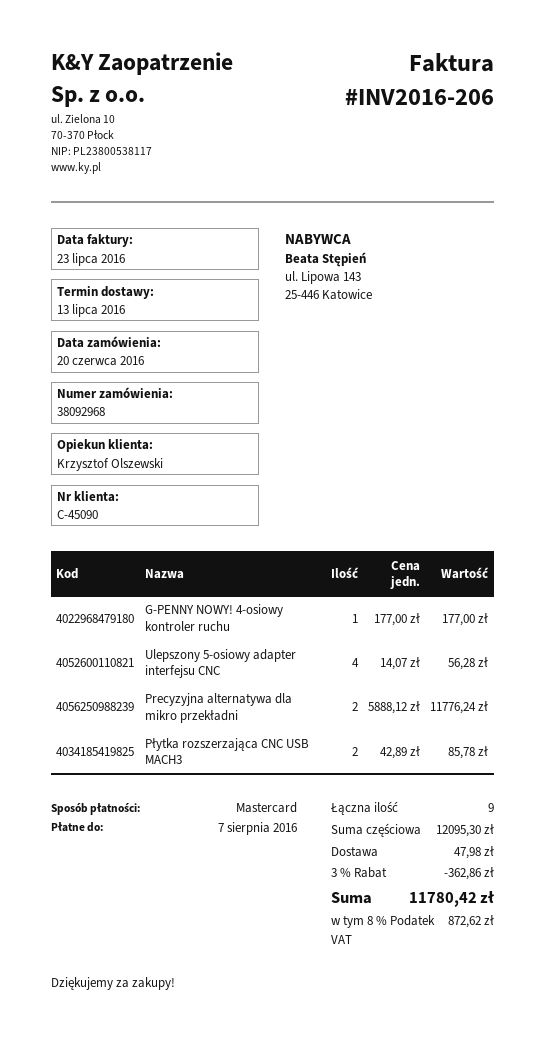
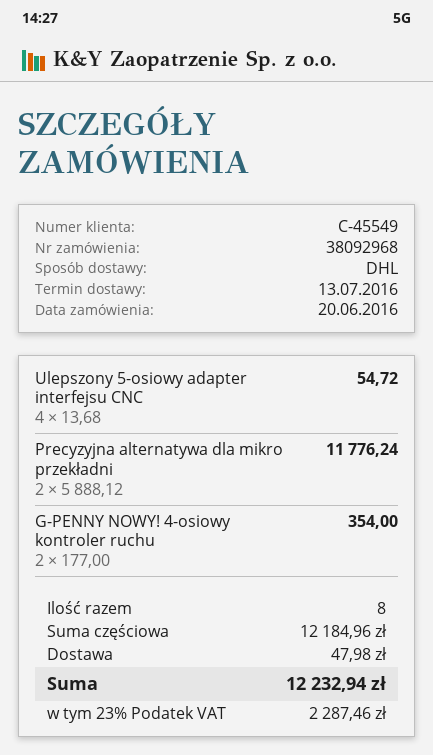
customer number: C-45090 -> C-45549
G-PENNY NOWY! 4-osiowy kontroler ruchu: 1 x 177.00 = 177.00 -> 2 x 177.00 = 354.00
Ulepszony 5-osiowy adapter interfejsu CNC: 4 x 14.07 = 56.28 -> 4 x 13.68 = 54.72
Płytka rozszerzająca CNC USB MACH3: 2 x 42.89 = 85.78 -> none
total quantity: 9 -> 8
subtotal: 12095.30 -> 12184.96
discount: 3% = 362.86 -> none
tax: 8% = 872.62 -> 23% = 2287.46
total: 11780.42 -> 12232.94

